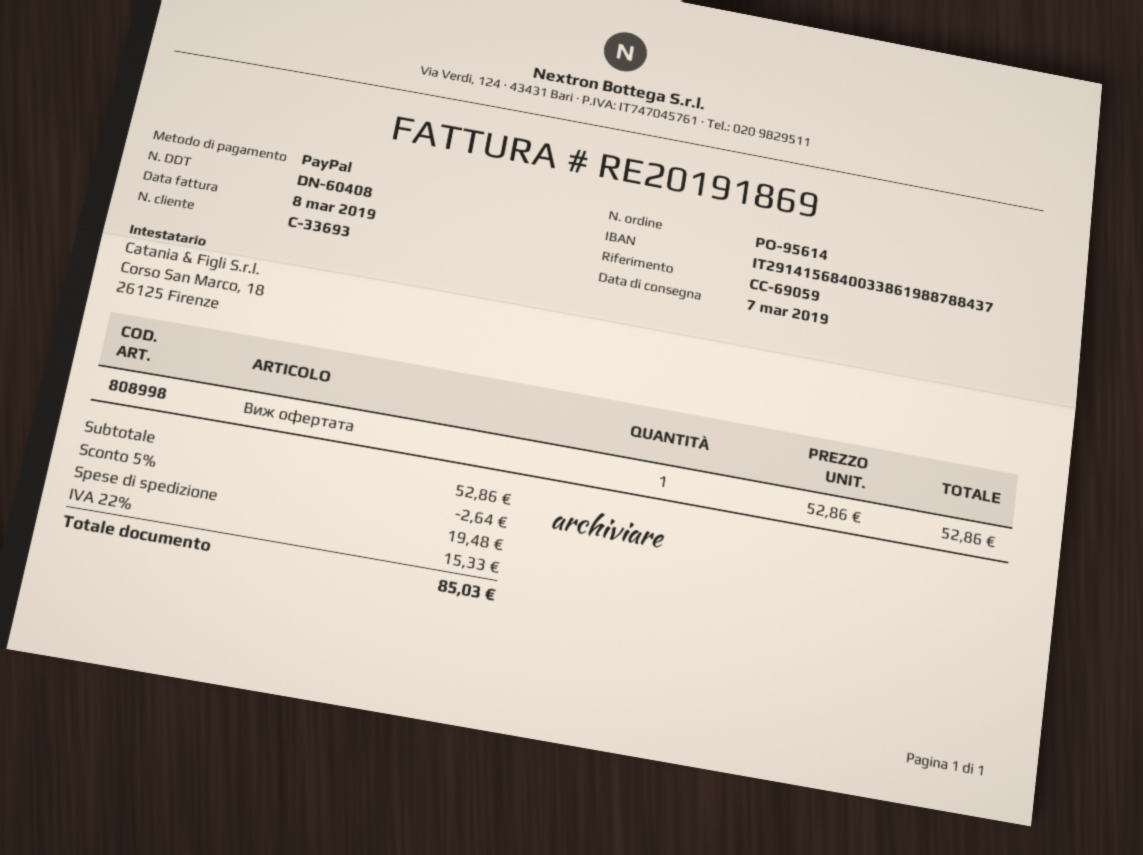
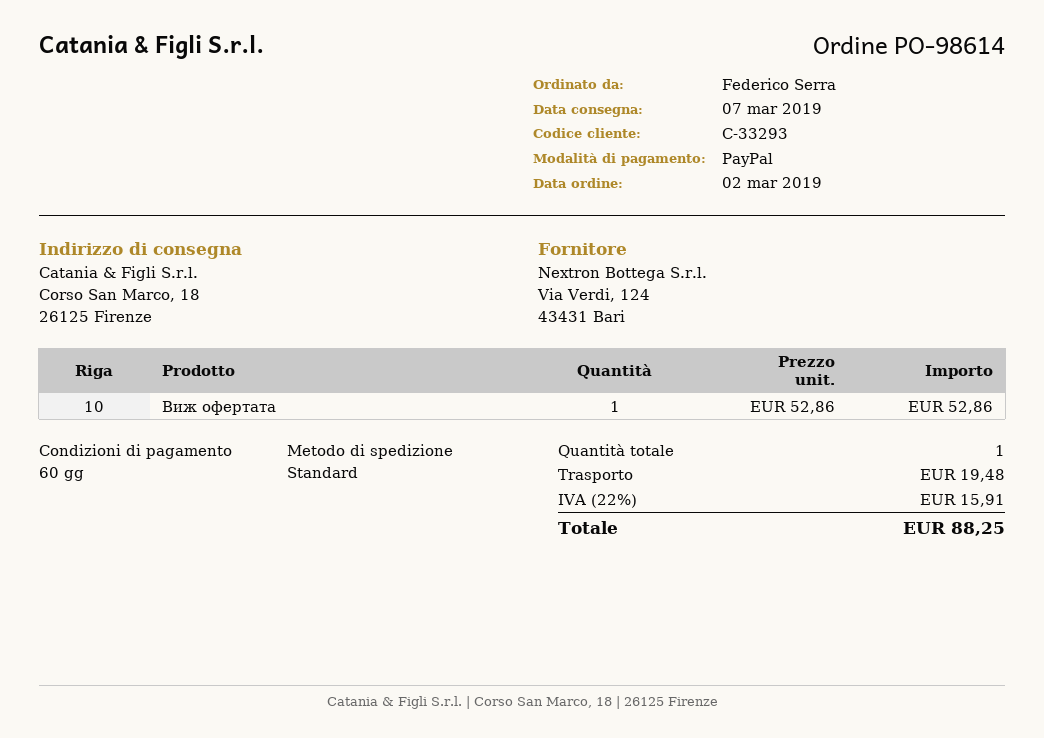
order number: PO-95614 -> PO-98614
customer number: C-33693 -> C-33293
discount: 5% = 2.64 -> none
tax: 22% = 15.33 -> 22% = 15.91
total: 85.03 -> 88.25

